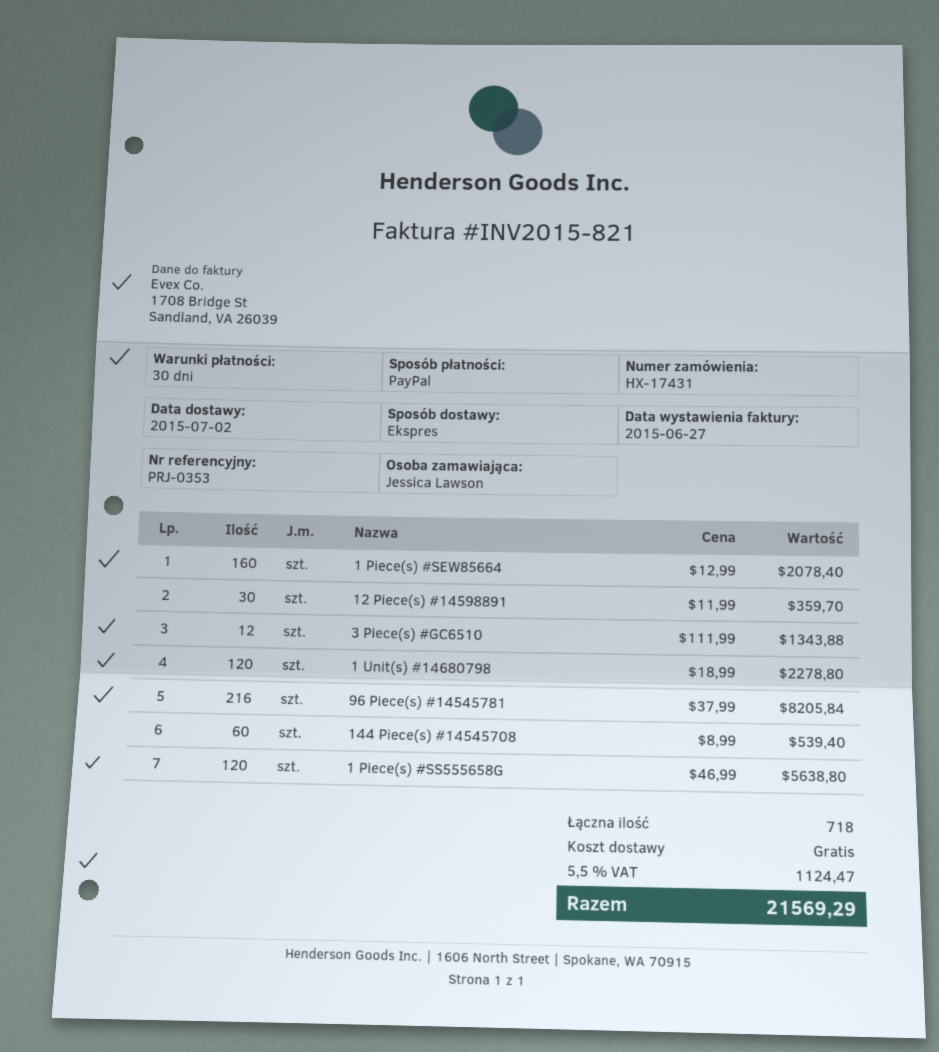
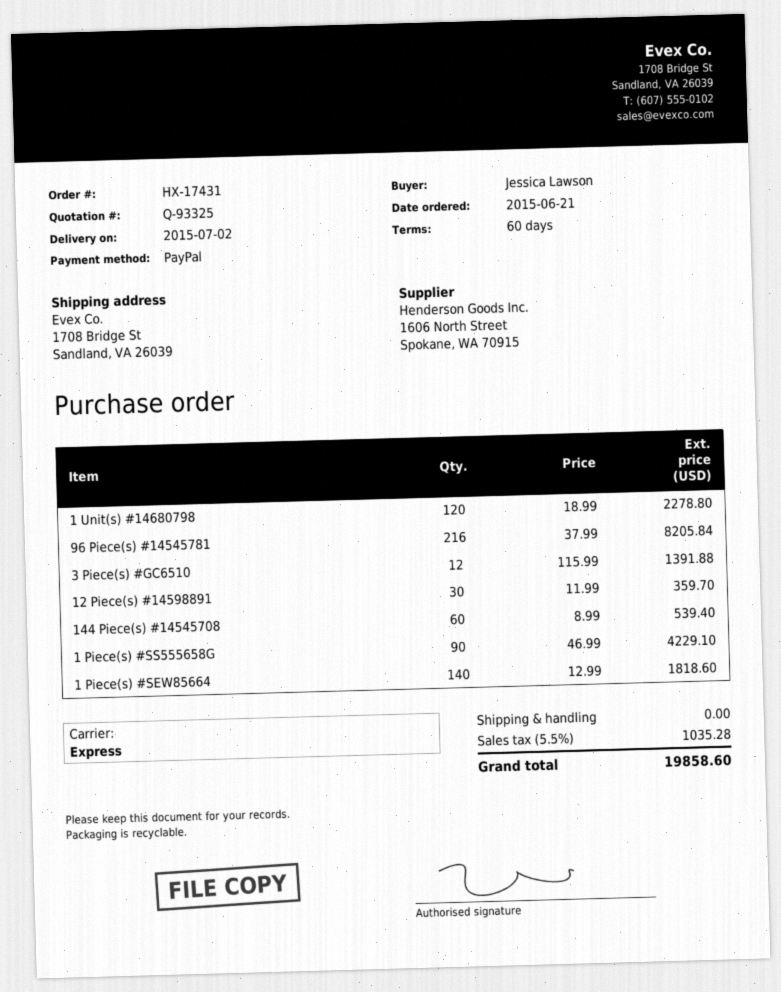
payment terms: 30 days -> 60 days
1 Piece(s) #SEW85664: 160 x 12.99 = 2078.40 -> 140 x 12.99 = 1818.60
3 Piece(s) #GC6510: 12 x 111.99 = 1343.88 -> 12 x 115.99 = 1391.88
1 Piece(s) #SS555658G: 120 x 46.99 = 5638.80 -> 90 x 46.99 = 4229.10
tax: 5.5% = 1124.47 -> 5.5% = 1035.28
total: 21569.29 -> 19858.60

